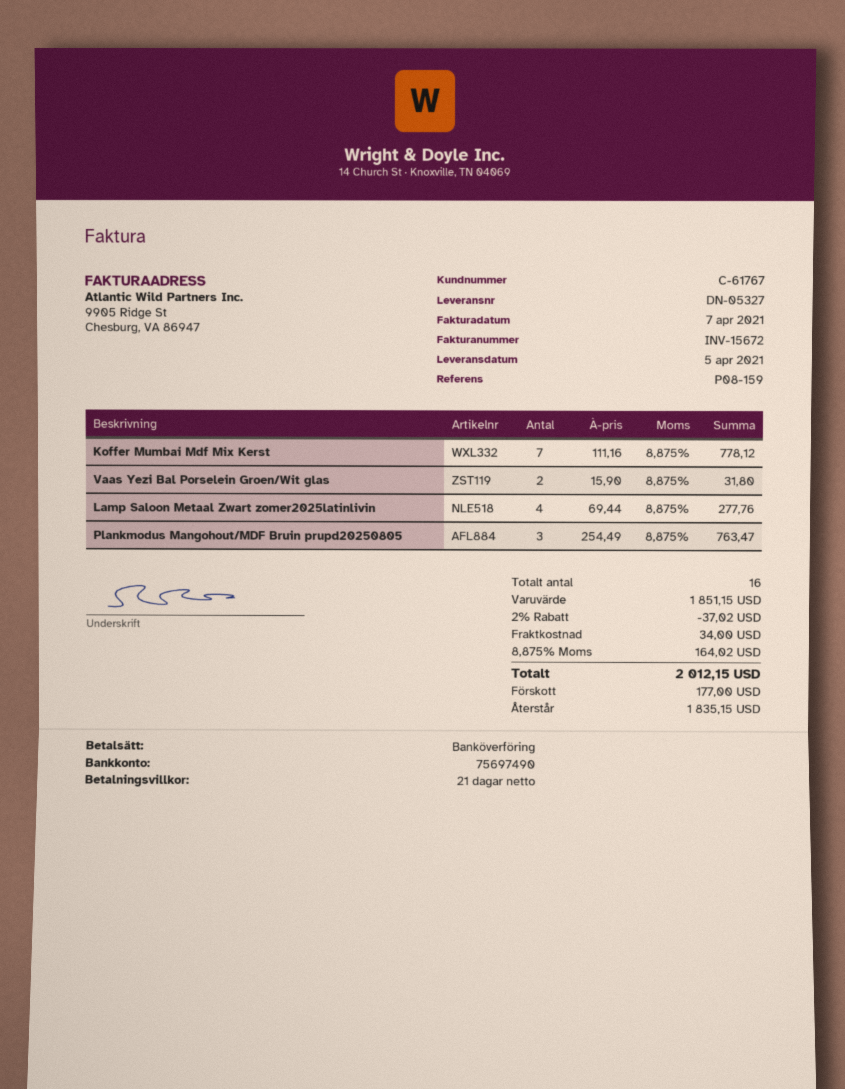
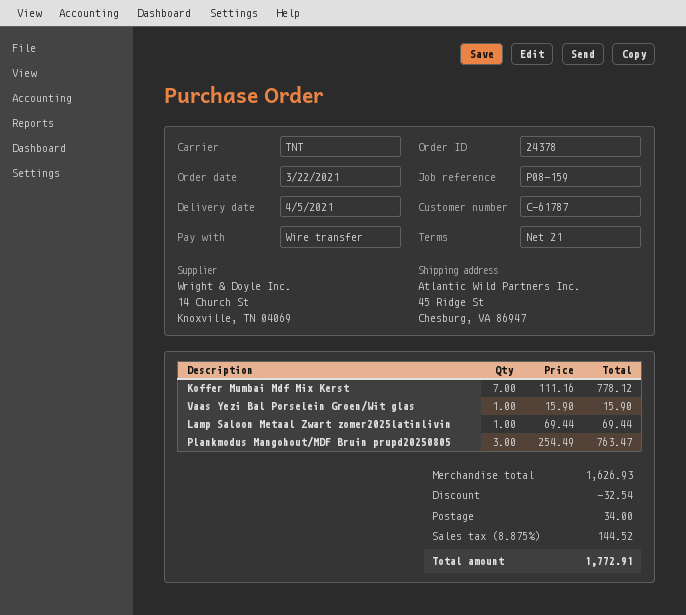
customer number: C-61767 -> C-61787
Vaas Yezi Bal Porselein Groen/Wit glas: 2 x 15.90 = 31.80 -> 1 x 15.90 = 15.90
Lamp Saloon Metaal Zwart zomer2025latinlivin: 4 x 69.44 = 277.76 -> 1 x 69.44 = 69.44
subtotal: 1851.15 -> 1626.93
discount: 37.02 -> 32.54
tax: 8.875% = 164.02 -> 8.875% = 144.52
total: 2012.15 -> 1772.91

